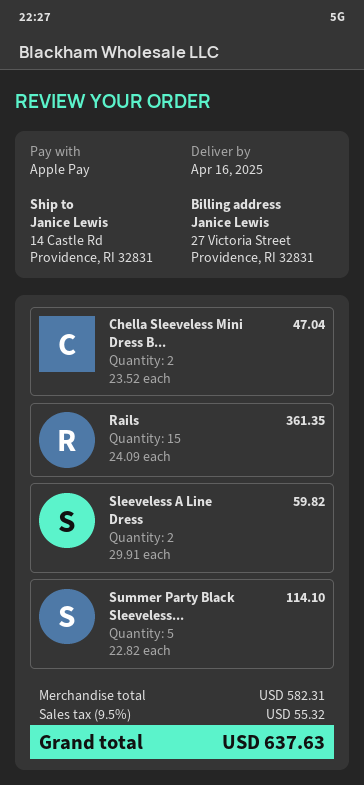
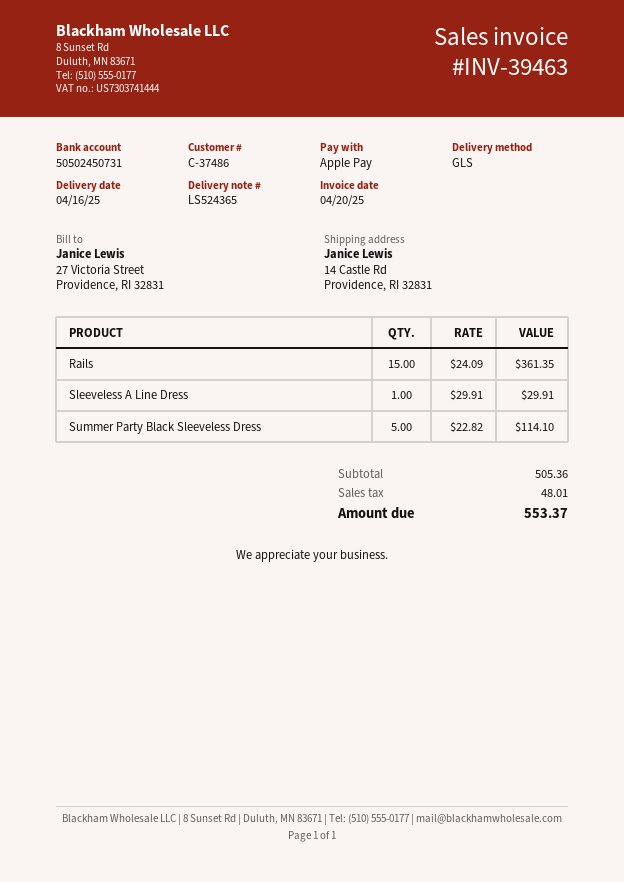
Chella Sleeveless Mini Dress B...: 2 x 23.52 = 47.04 -> none
Sleeveless A Line Dress: 2 x 29.91 = 59.82 -> 1 x 29.91 = 29.91
subtotal: 582.31 -> 505.36
tax: 55.32 -> 48.01
total: 637.63 -> 553.37

